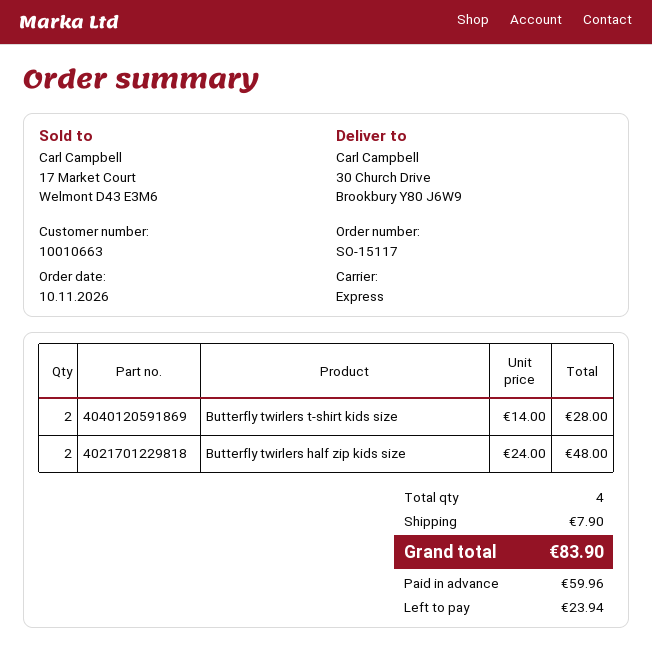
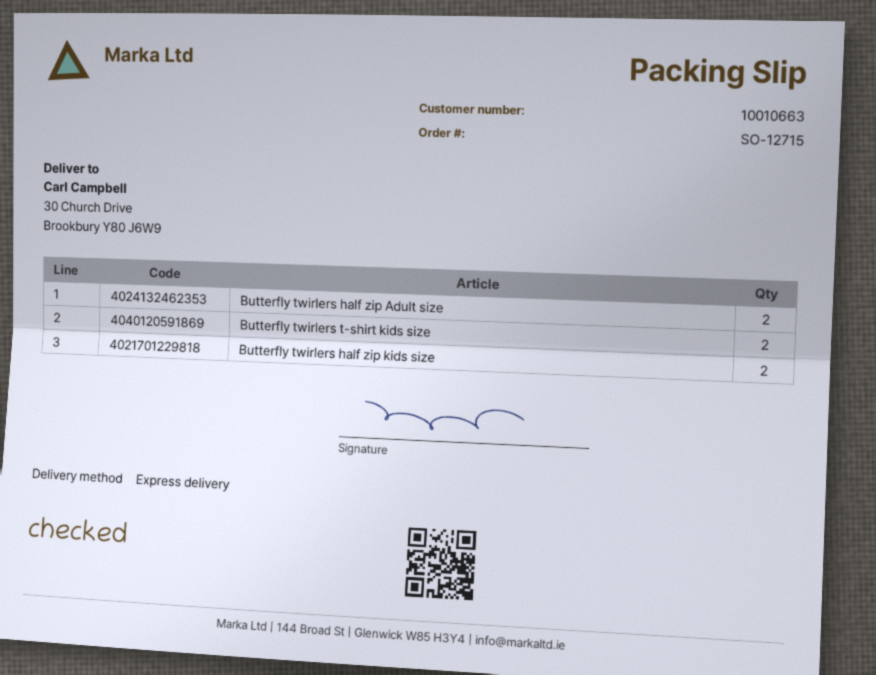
order number: SO-15117 -> SO-12715
Butterfly twirlers half zip Adult size: none -> 2

